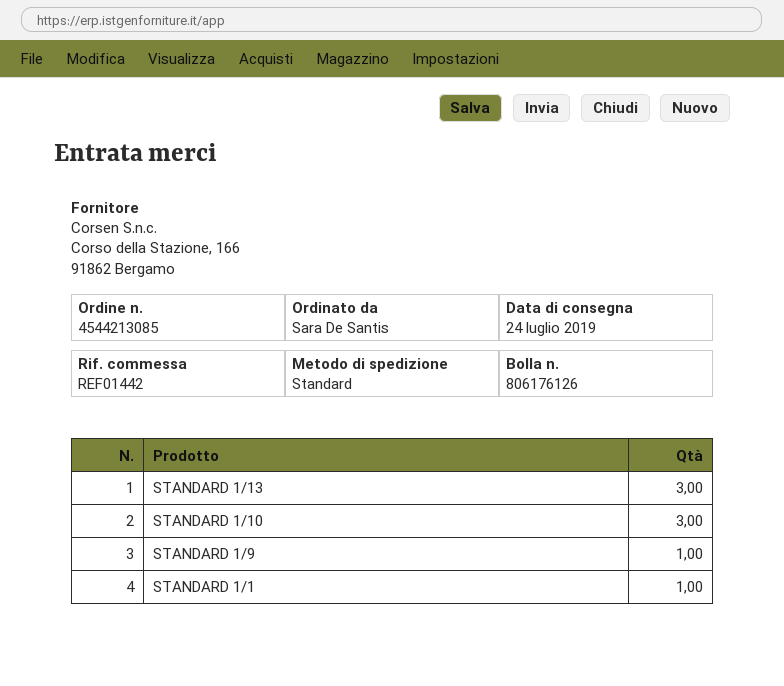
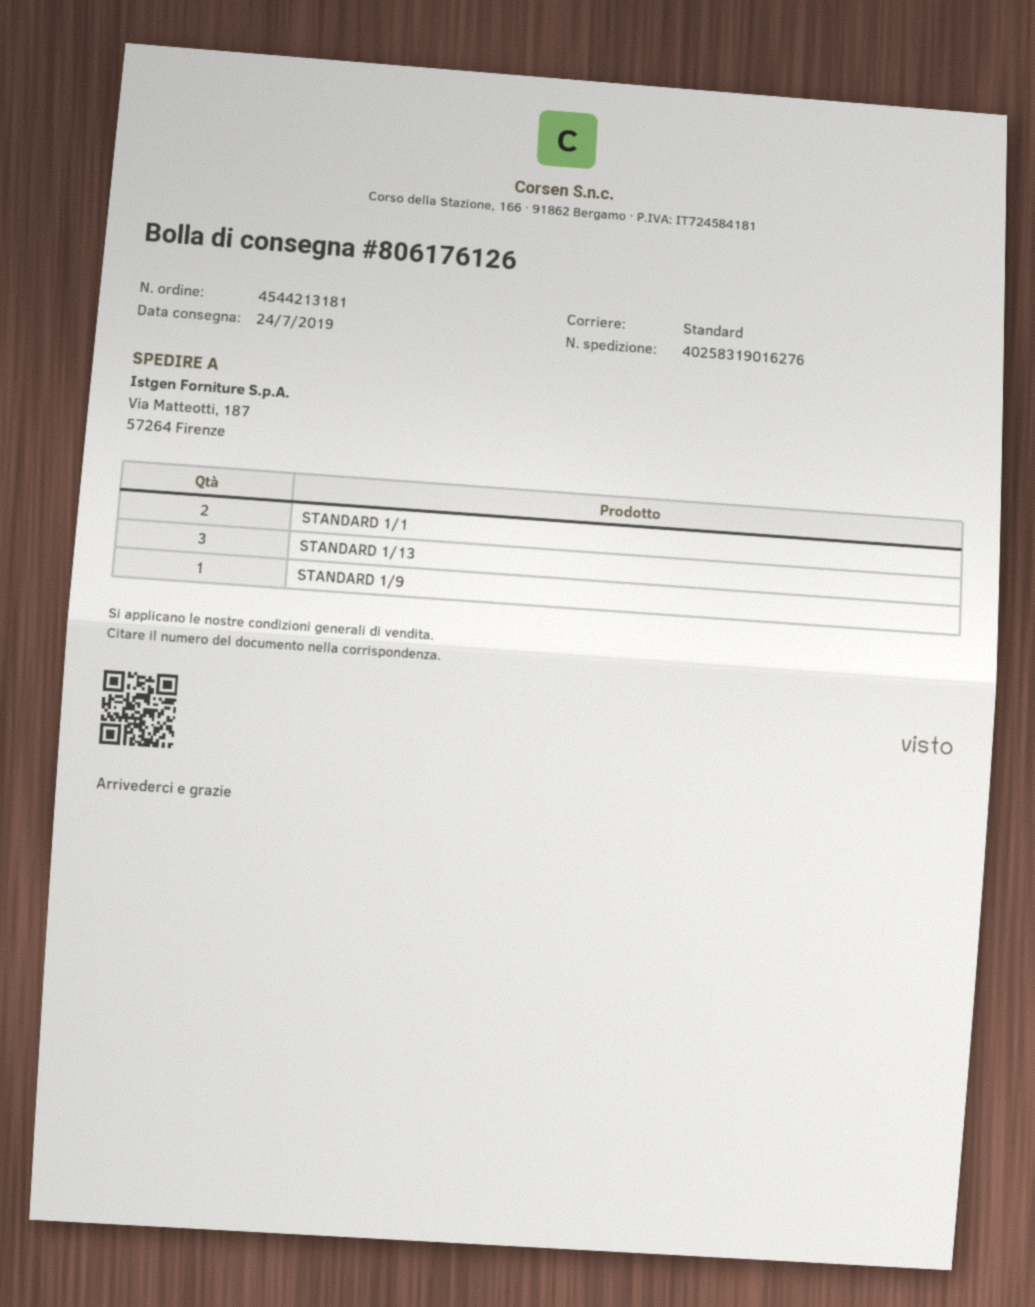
order number: 4544213085 -> 4544213181
STANDARD 1/10: 3 -> none
STANDARD 1/1: 1 -> 2

